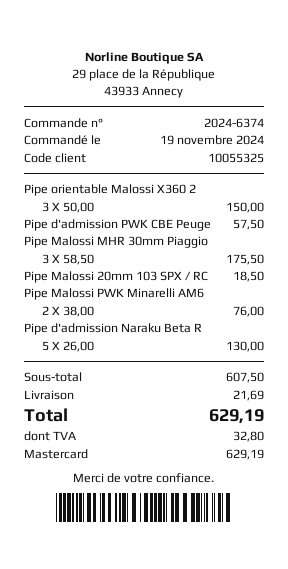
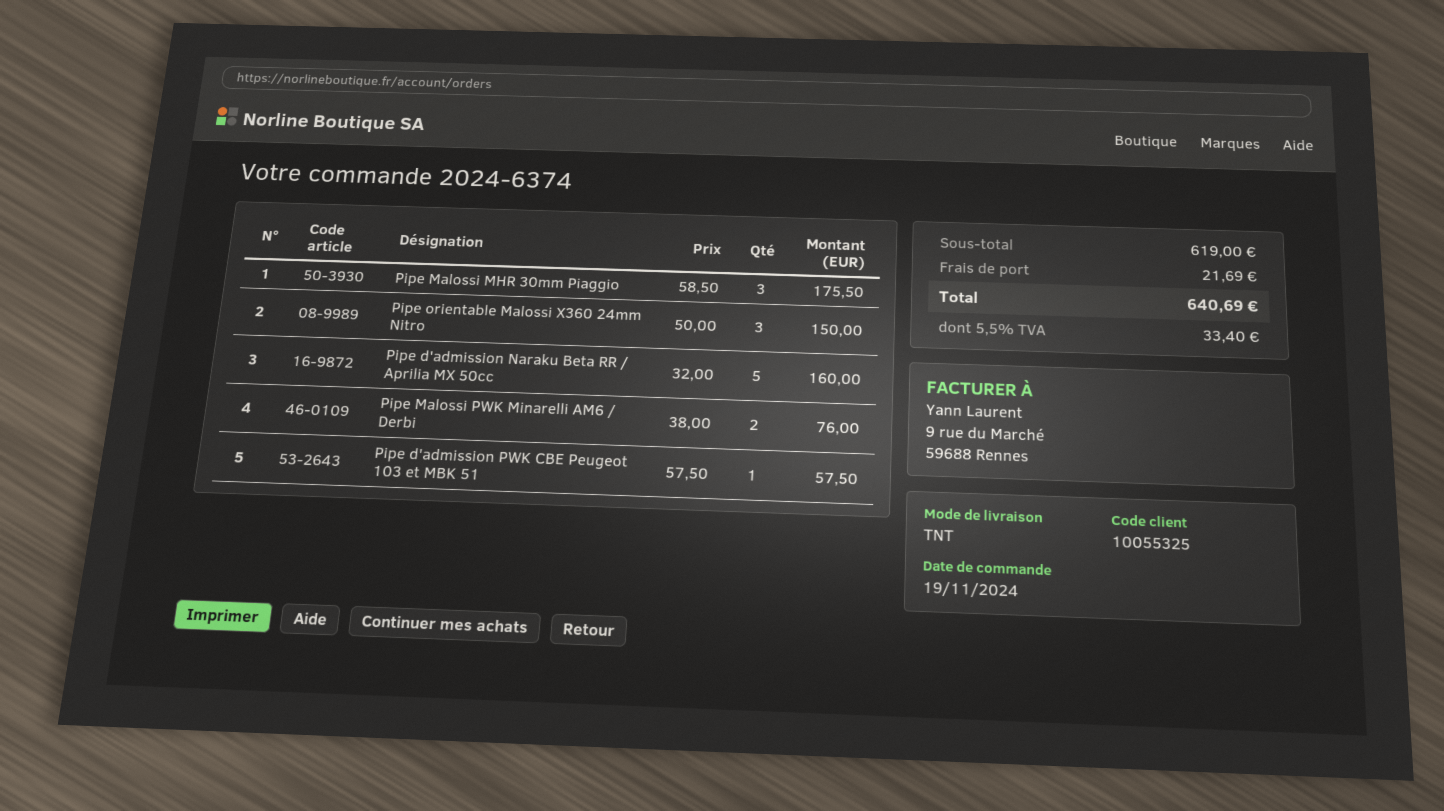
Pipe Malossi 20mm 103 SPX / RC: 1 x 18.50 = 18.50 -> none
Pipe d'admission Naraku Beta R: 5 x 26.00 = 130.00 -> 5 x 32.00 = 160.00
subtotal: 607.50 -> 619.00
tax: 32.80 -> 33.40
total: 629.19 -> 640.69

